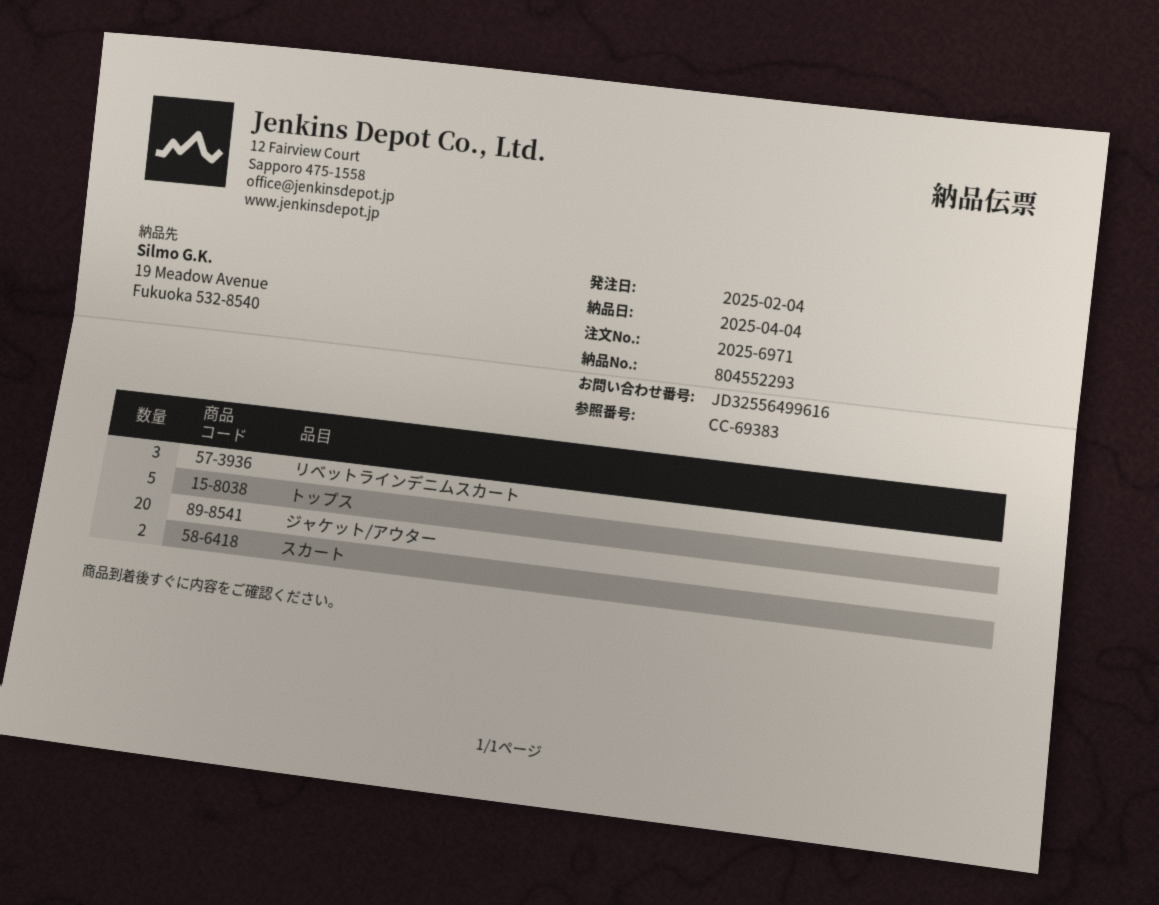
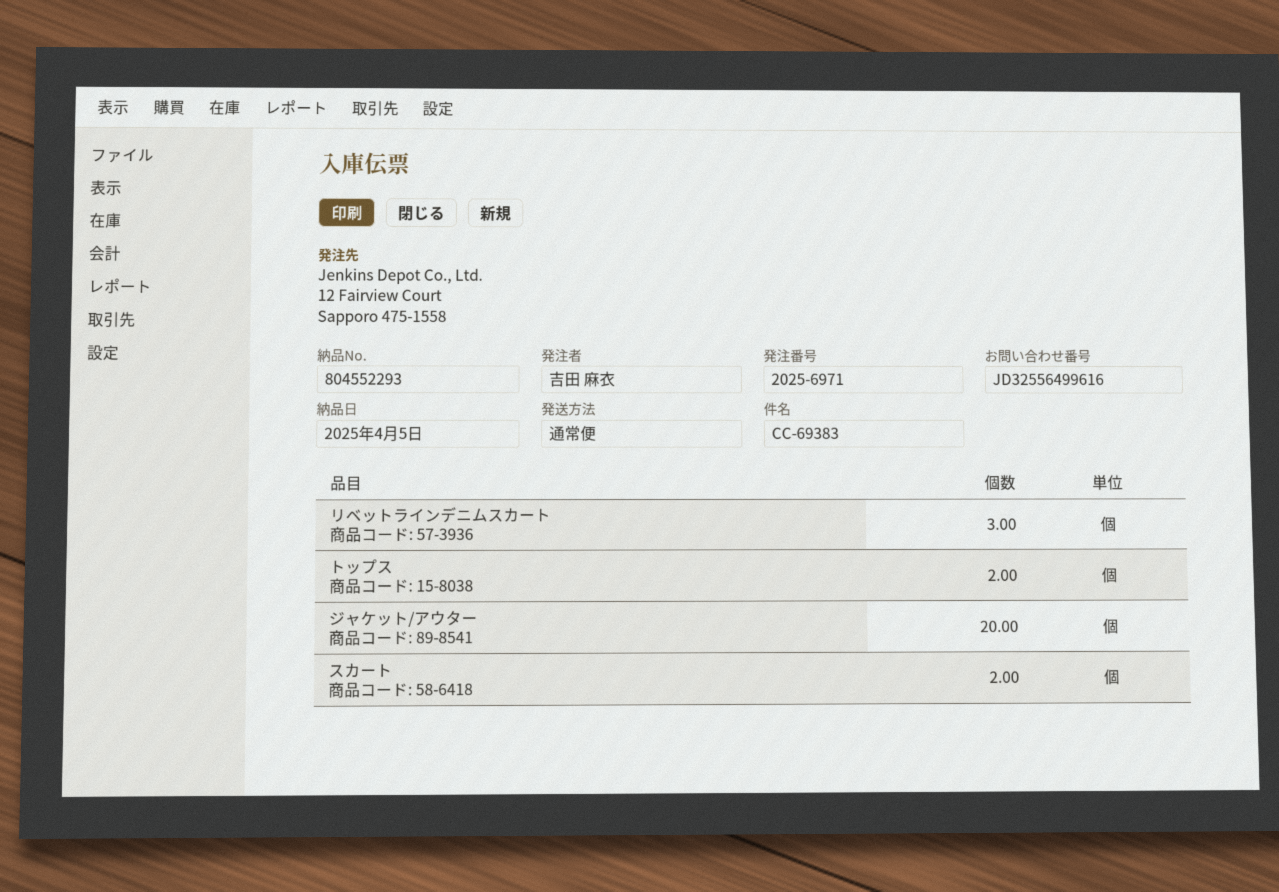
delivery date: 2025-04-04 -> 2025-04-05
トップス: 5 -> 2

